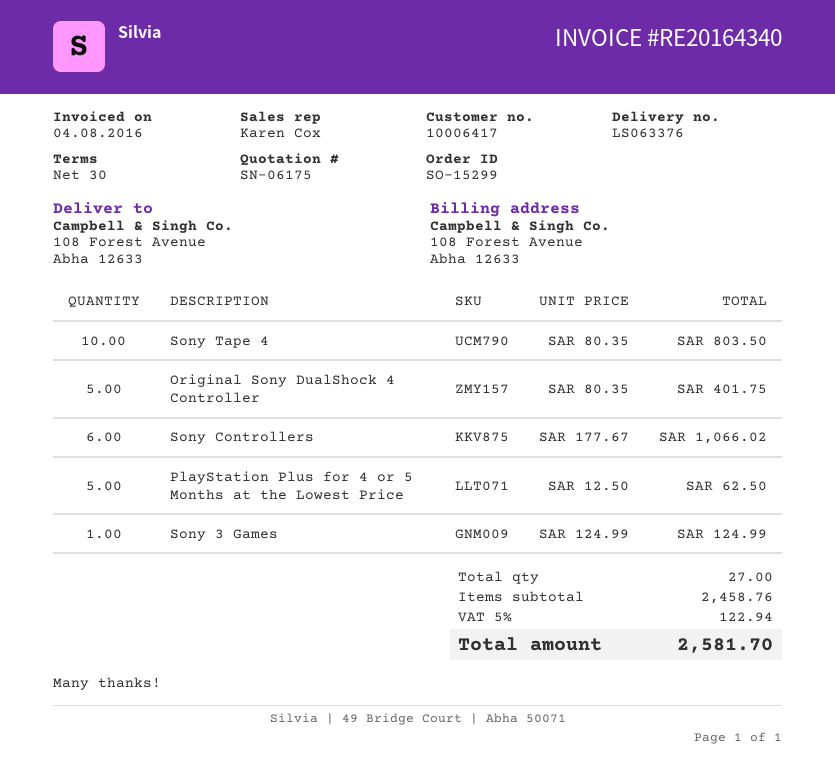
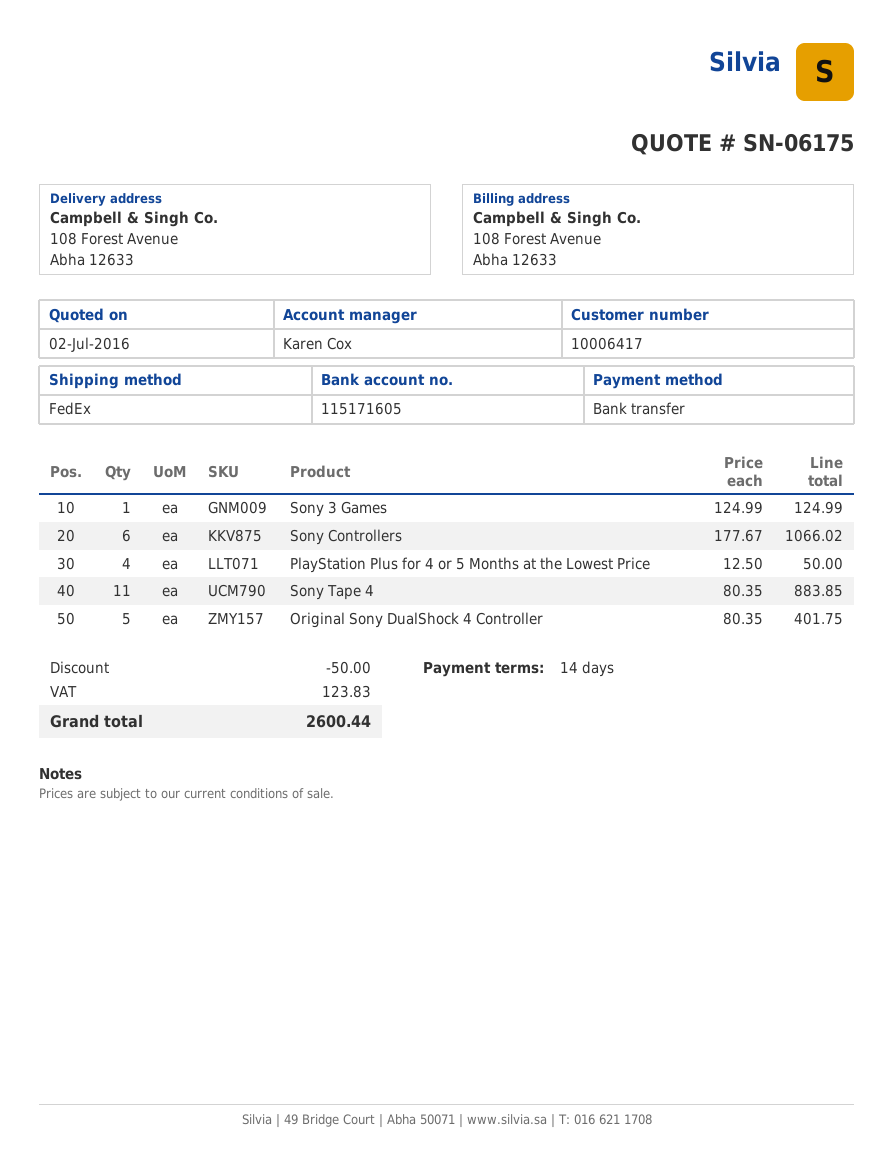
payment terms: 30 days -> 14 days
Sony Tape 4: 10 x 80.35 = 803.50 -> 11 x 80.35 = 883.85
PlayStation Plus for 4 or 5 Months at the Lowest Price: 5 x 12.50 = 62.50 -> 4 x 12.50 = 50.00
discount: none -> 50.00
tax: 122.94 -> 123.83
total: 2581.70 -> 2600.44

